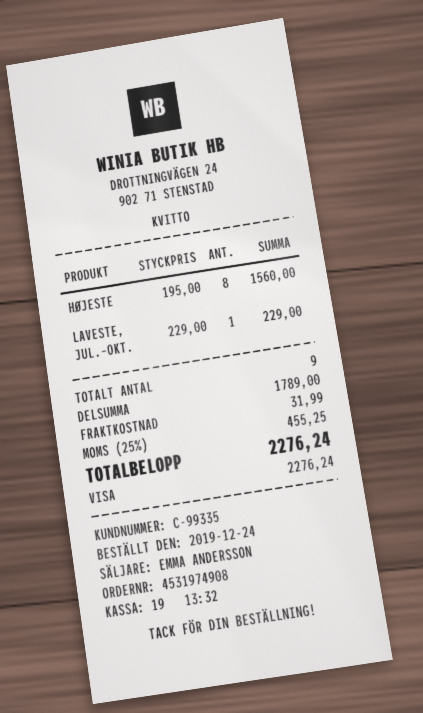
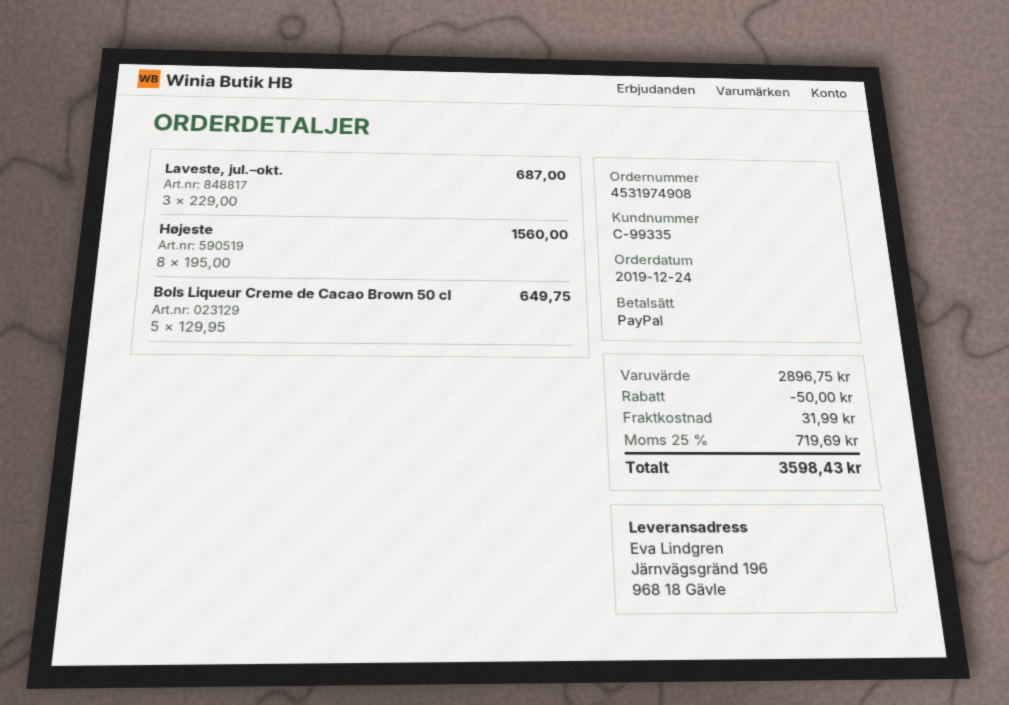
payment method: Visa -> PayPal
LAVESTE, JUL.–OKT.: 1 x 229.00 = 229.00 -> 3 x 229.00 = 687.00
Bols Liqueur Creme de Cacao Brown 50 cl: none -> 5 x 129.95 = 649.75
subtotal: 1789.00 -> 2896.75
discount: none -> 50.00
tax: 25% = 455.25 -> 25% = 719.69
total: 2276.24 -> 3598.43

